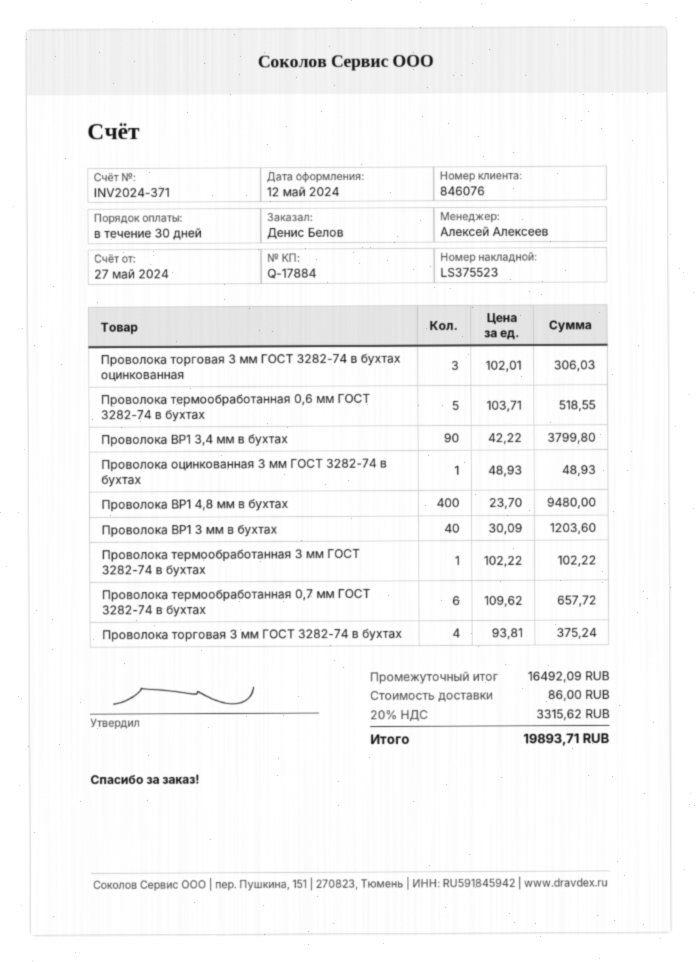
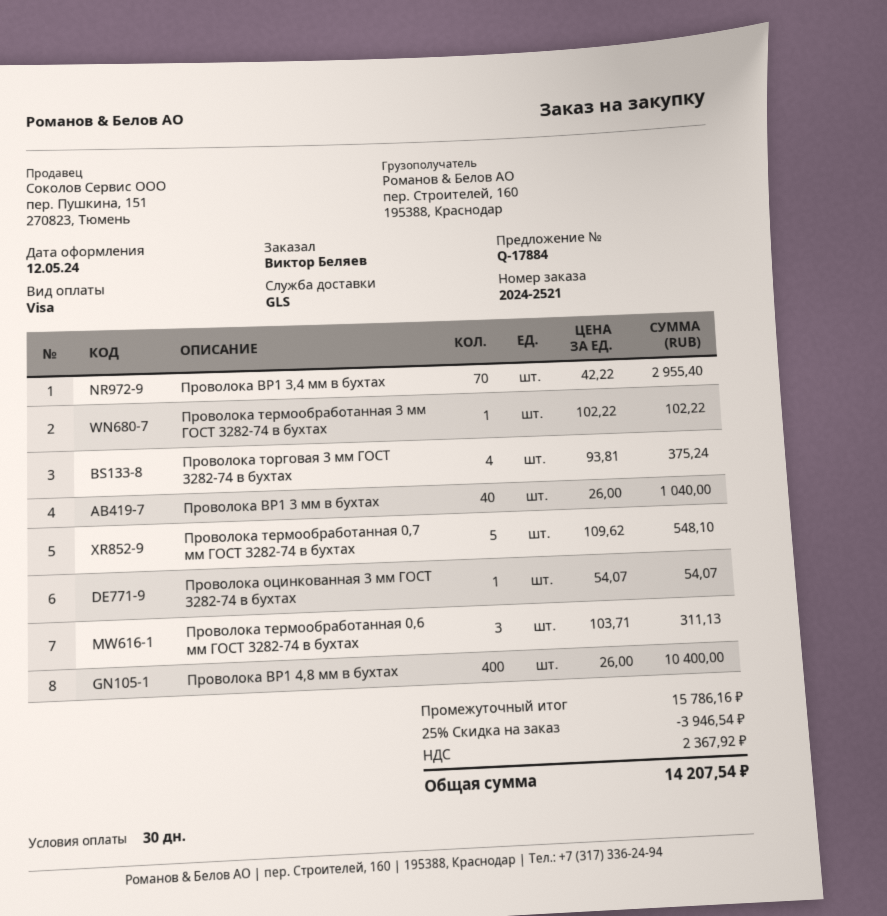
ordered by: Денис Белов -> Виктор Беляев
Проволока торговая 3 мм ГОСТ 3282-74 в бухтах оцинкованная: 3 x 102.01 = 306.03 -> none
Проволока термообработанная 0,6 мм ГОСТ 3282-74 в бухтах: 5 x 103.71 = 518.55 -> 3 x 103.71 = 311.13
Проволока ВР1 3,4 мм в бухтах: 90 x 42.22 = 3799.80 -> 70 x 42.22 = 2955.40
Проволока оцинкованная 3 мм ГОСТ 3282-74 в бухтах: 1 x 48.93 = 48.93 -> 1 x 54.07 = 54.07
Проволока ВР1 4,8 мм в бухтах: 400 x 23.70 = 9480.00 -> 400 x 26.00 = 10400.00
Проволока ВР1 3 мм в бухтах: 40 x 30.09 = 1203.60 -> 40 x 26.00 = 1040.00
Проволока термообработанная 0,7 мм ГОСТ 3282-74 в бухтах: 6 x 109.62 = 657.72 -> 5 x 109.62 = 548.10
subtotal: 16492.09 -> 15786.16
discount: none -> 25% = 3946.54
shipping: 86.00 -> none
tax: 3315.62 -> 2367.92
total: 19893.71 -> 14207.54

